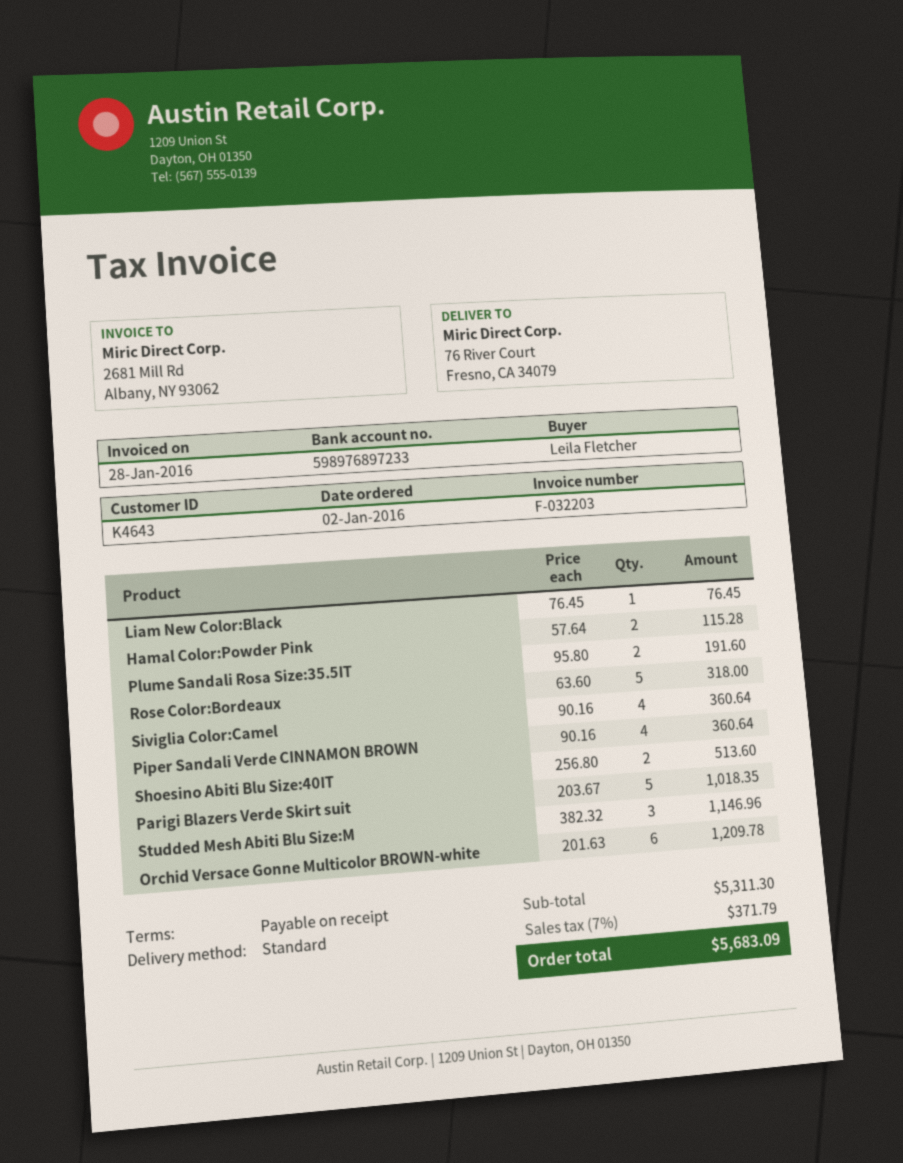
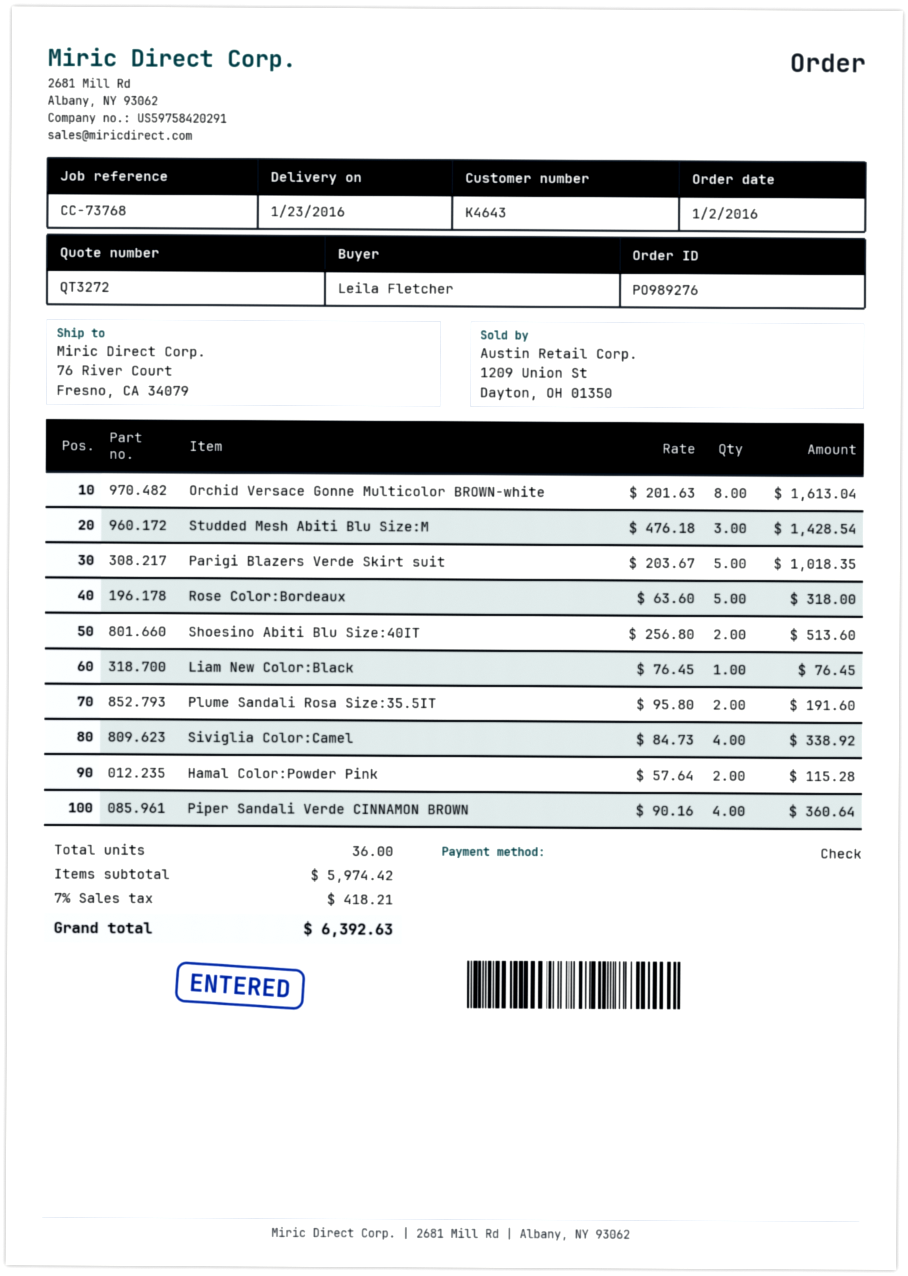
Siviglia Color:Camel: 4 x 90.16 = 360.64 -> 4 x 84.73 = 338.92
Studded Mesh Abiti Blu Size:M: 3 x 382.32 = 1146.96 -> 3 x 476.18 = 1428.54
Orchid Versace Gonne Multicolor BROWN-white: 6 x 201.63 = 1209.78 -> 8 x 201.63 = 1613.04
subtotal: 5311.30 -> 5974.42
tax: 7% = 371.79 -> 7% = 418.21
total: 5683.09 -> 6392.63

